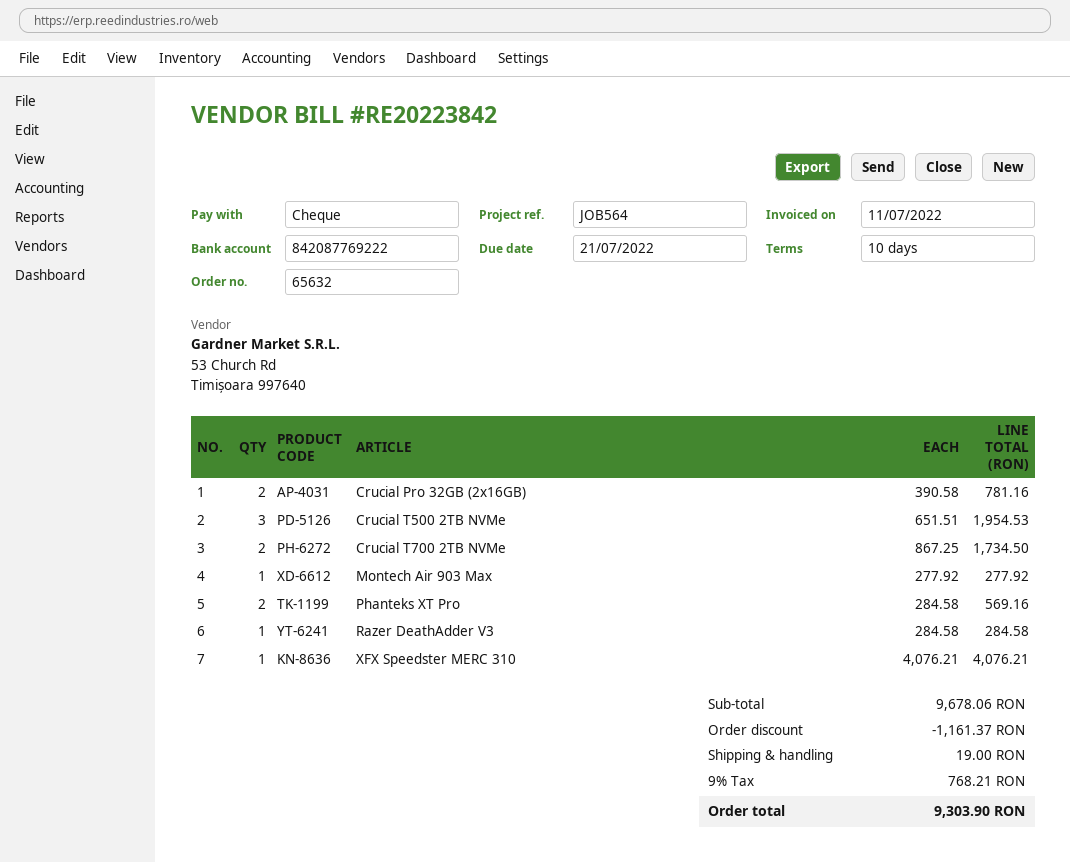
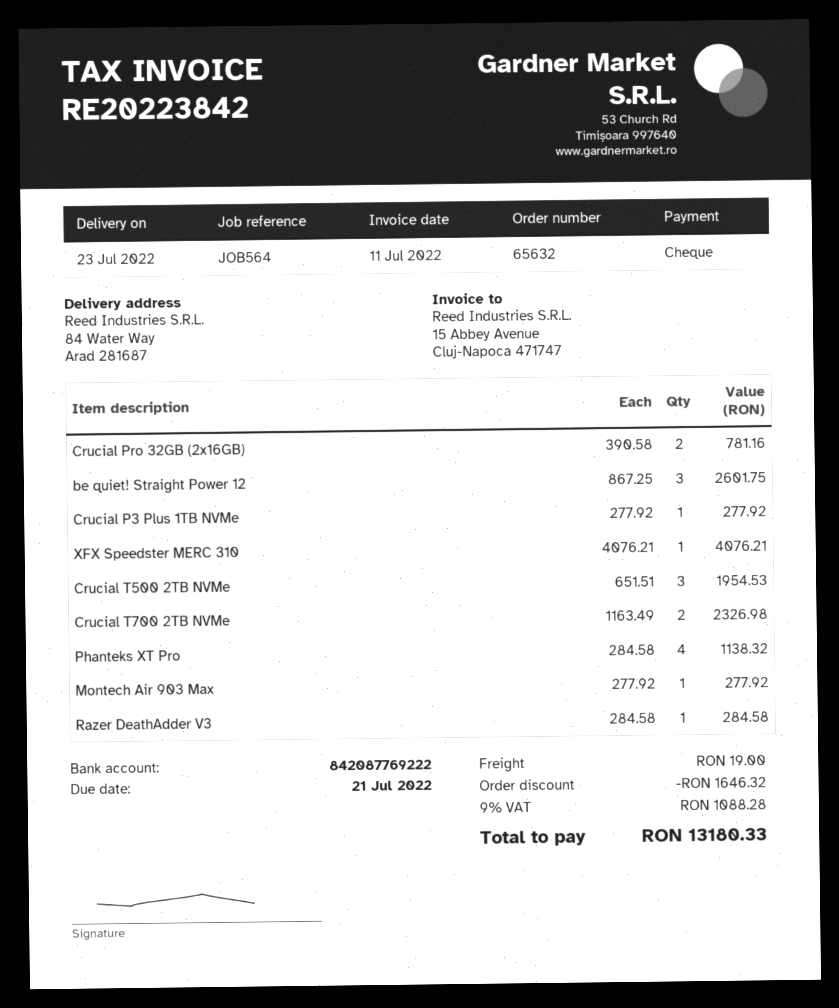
Crucial T700 2TB NVMe: 2 x 867.25 = 1734.50 -> 2 x 1163.49 = 2326.98
Phanteks XT Pro: 2 x 284.58 = 569.16 -> 4 x 284.58 = 1138.32
be quiet! Straight Power 12: none -> 3 x 867.25 = 2601.75
Crucial P3 Plus 1TB NVMe: none -> 1 x 277.92 = 277.92
discount: 1161.37 -> 1646.32
tax: 9% = 768.21 -> 9% = 1088.28
total: 9303.90 -> 13180.33

